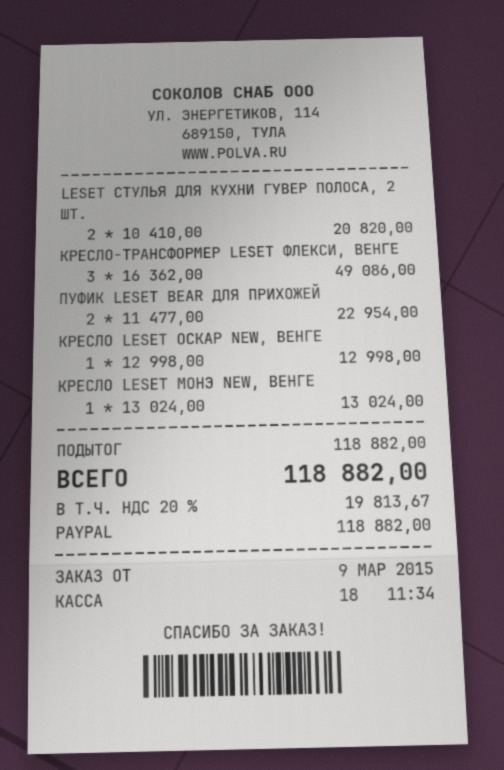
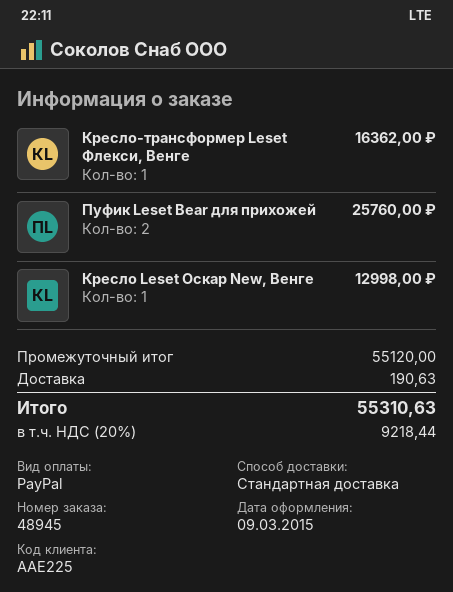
LESET СТУЛЬЯ ДЛЯ КУХНИ ГУВЕР ПОЛОСА, 2 ШТ.: 2 for 20820.00 -> none
КРЕСЛО-ТРАНСФОРМЕР LESET ФЛЕКСИ, ВЕНГЕ: 3 for 49086.00 -> 1 for 16362.00
ПУФИК LESET BEAR ДЛЯ ПРИХОЖЕЙ: 2 for 22954.00 -> 2 for 25760.00
КРЕСЛО LESET МОНЭ NEW, ВЕНГЕ: 1 for 13024.00 -> none
subtotal: 118882.00 -> 55120.00
shipping: none -> 190.63
tax: 20% = 19813.67 -> 20% = 9218.44
total: 118882.00 -> 55310.63

